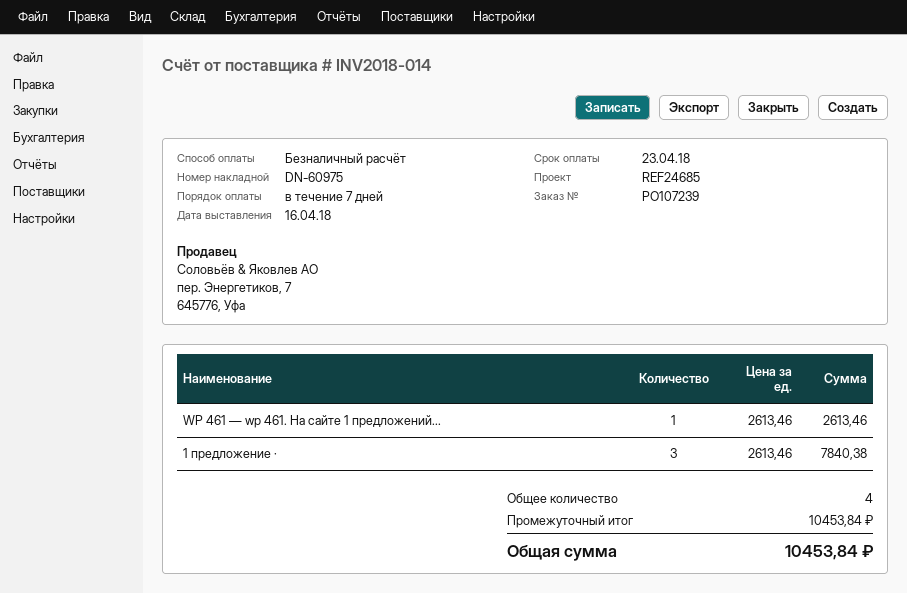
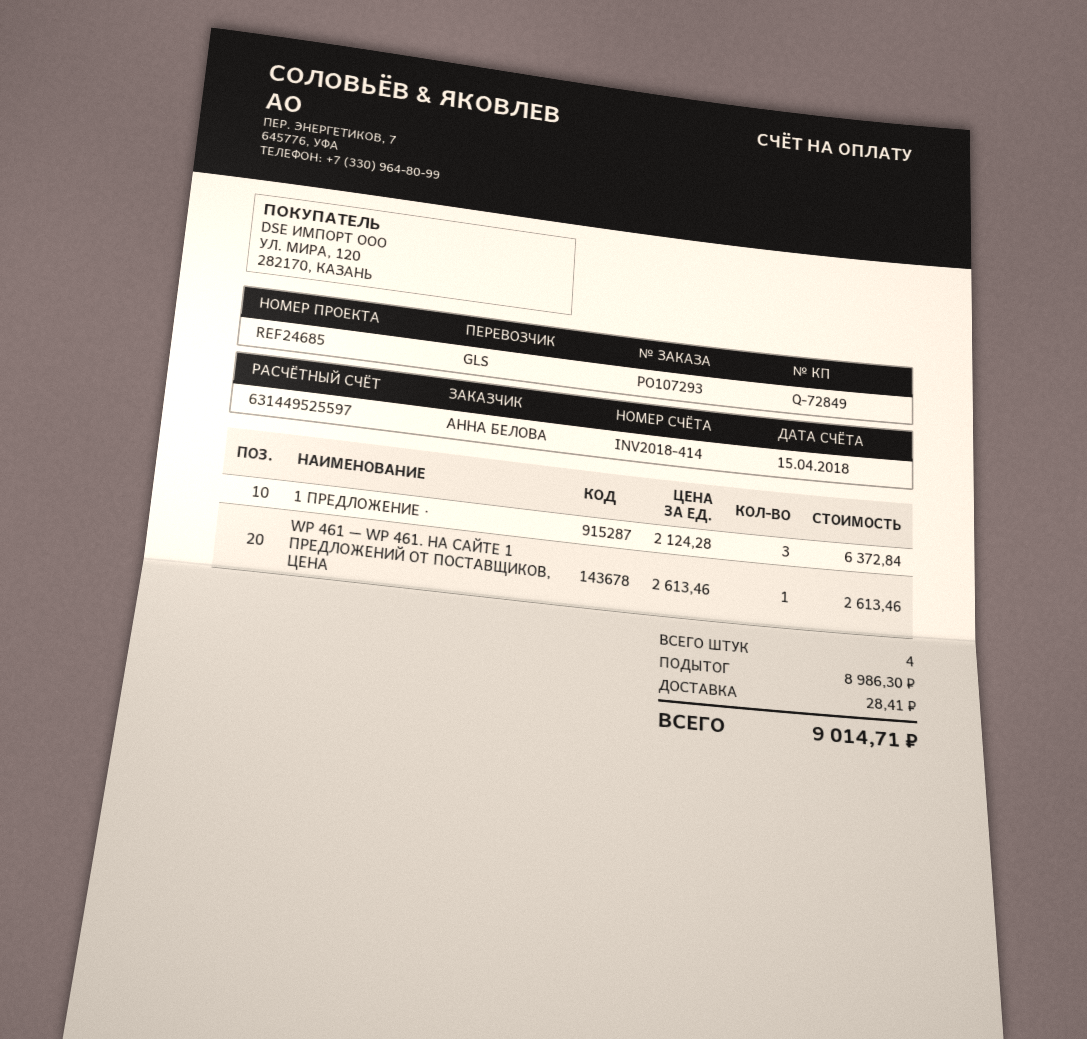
order number: PO107239 -> PO107293
invoice number: INV2018-014 -> INV2018-414
invoice date: 2018-04-16 -> 2018-04-15
1 предложение ·: 3 x 2613.46 = 7840.38 -> 3 x 2124.28 = 6372.84
subtotal: 10453.84 -> 8986.30
shipping: none -> 28.41
total: 10453.84 -> 9014.71

